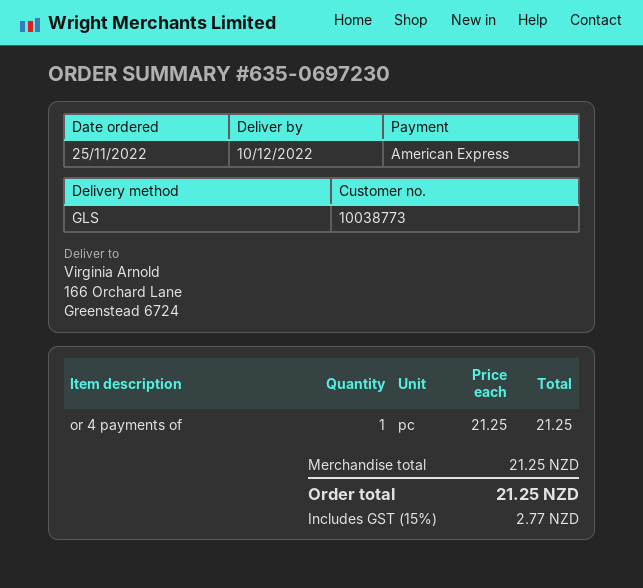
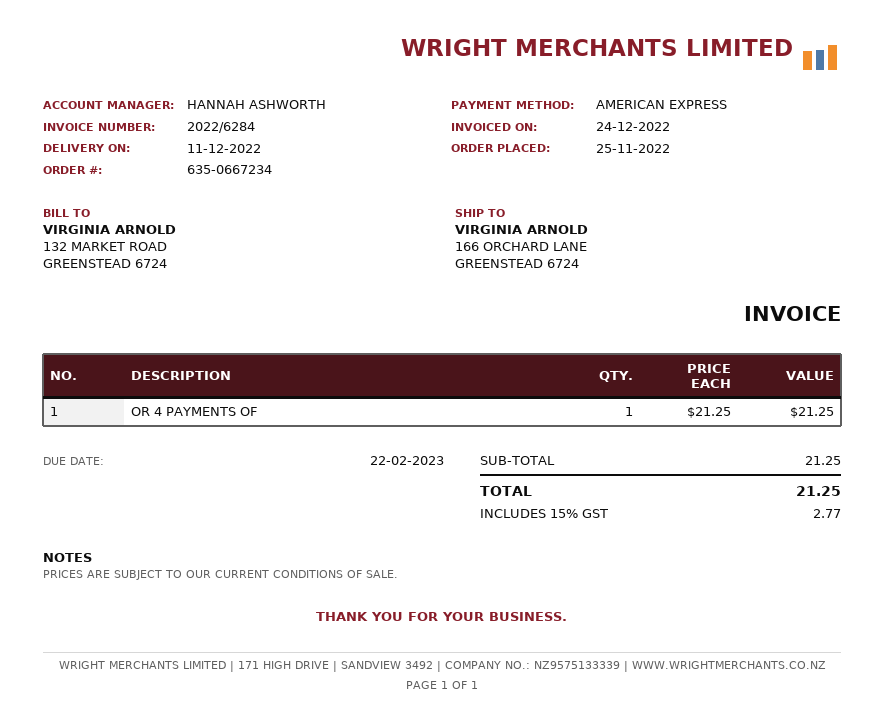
order number: 635-0697230 -> 635-0667234
delivery date: 2022-12-10 -> 2022-12-11

